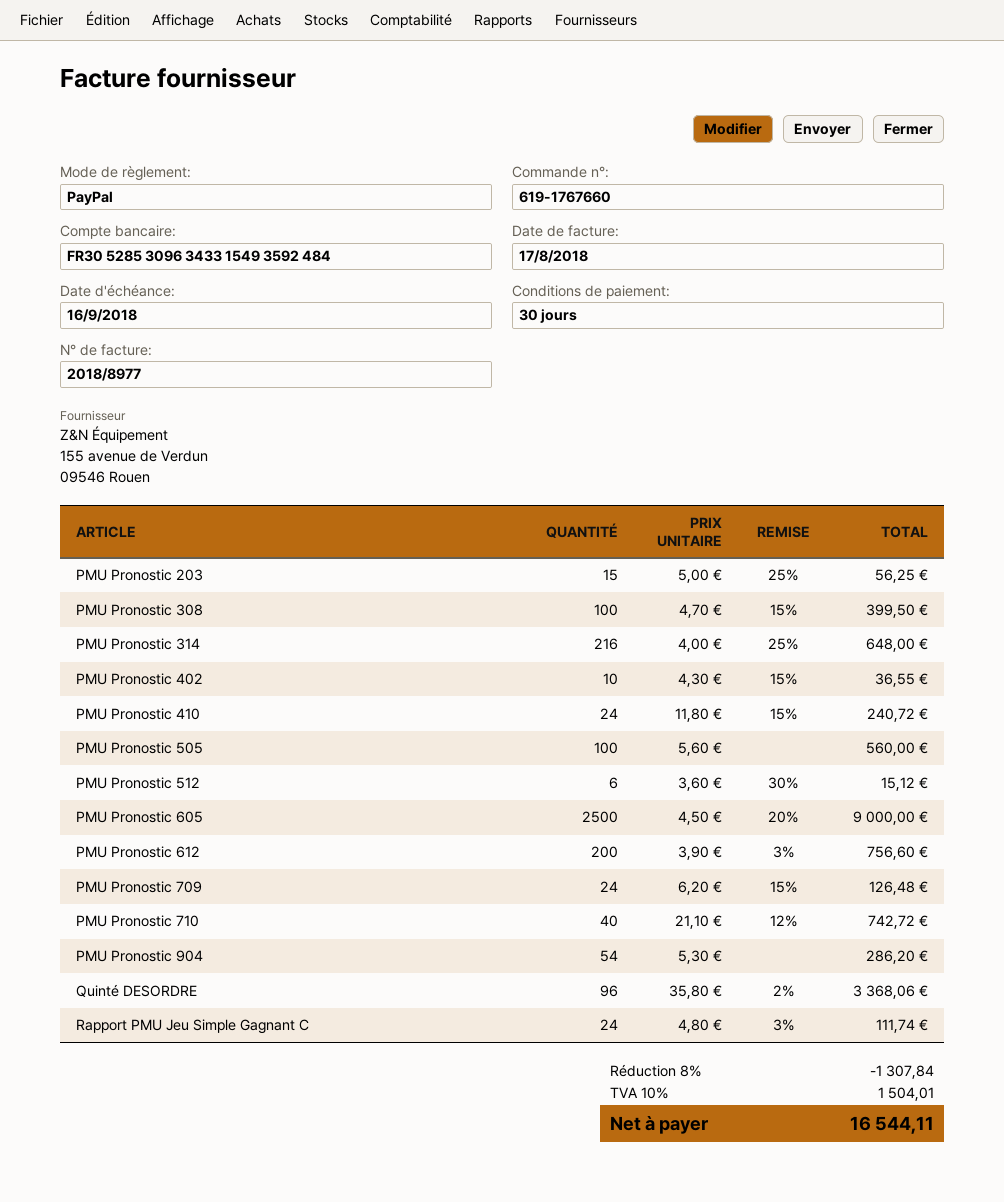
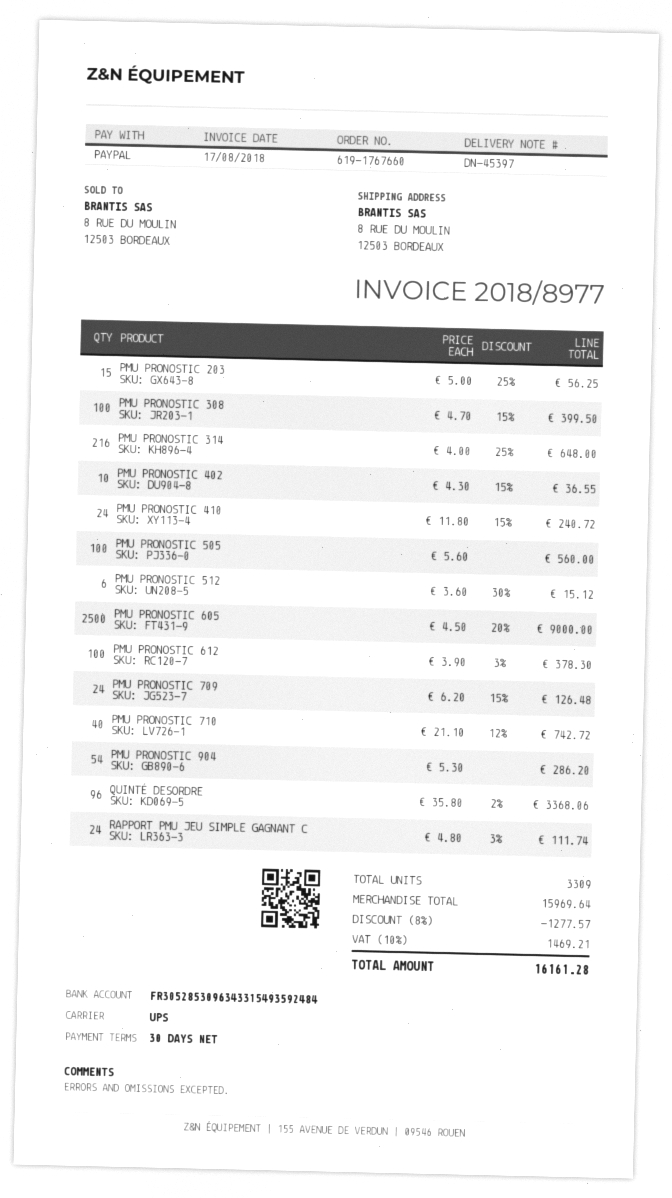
PMU Pronostic 612: 200 x 3.90 - 3% = 756.60 -> 100 x 3.90 - 3% = 378.30
discount: 8% = 1307.84 -> 8% = 1277.57
tax: 10% = 1504.01 -> 10% = 1469.21
total: 16544.11 -> 16161.28

